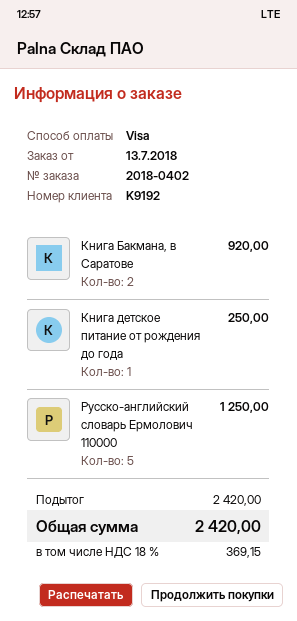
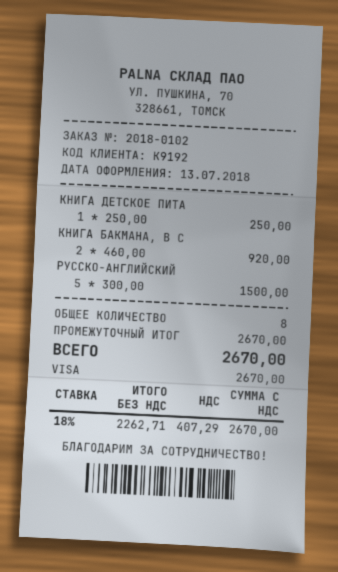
order number: 2018-0402 -> 2018-0102
Русско-английский словарь Ермолович 110000: 5 for 1250.00 -> 5 for 1500.00
subtotal: 2420.00 -> 2670.00
tax: 18% = 369.15 -> 18% = 407.29
total: 2420.00 -> 2670.00

